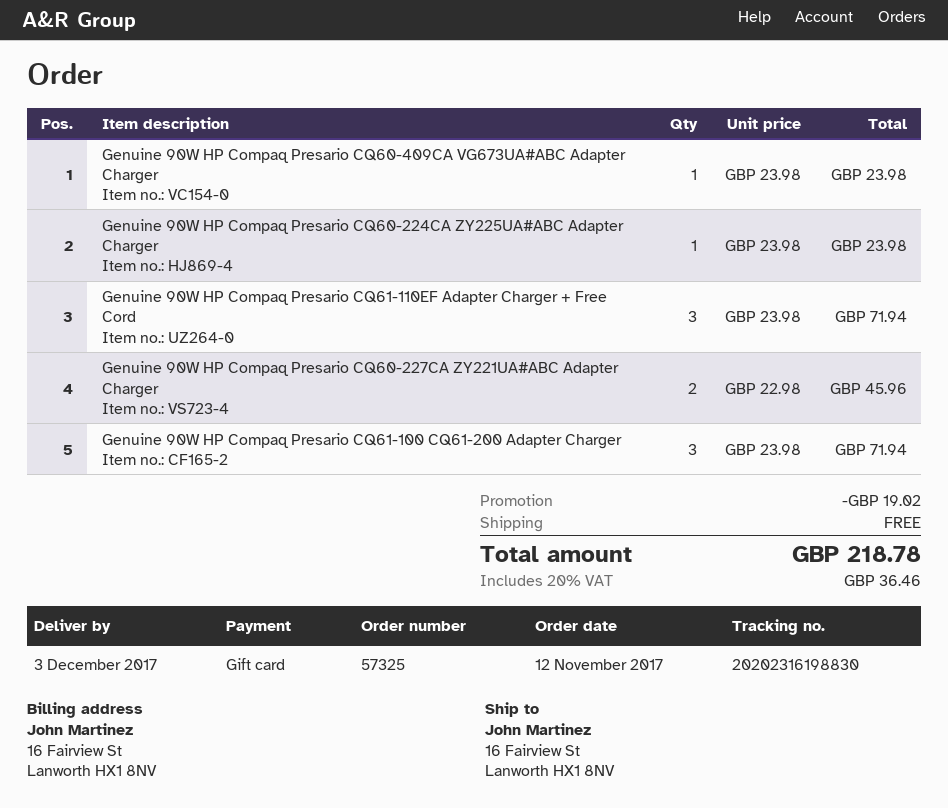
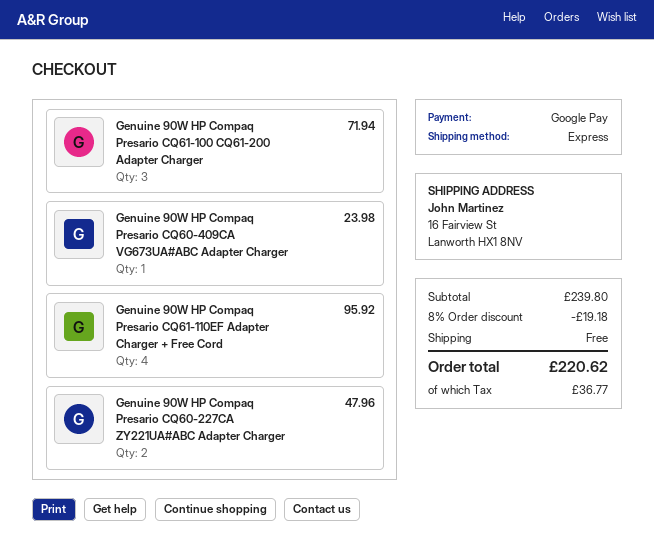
payment method: gift card -> Google Pay
Genuine 90W HP Compaq Presario CQ60-224CA ZY225UA#ABC Adapter Charger: 1 for 23.98 -> none
Genuine 90W HP Compaq Presario CQ61-110EF Adapter Charger + Free Cord: 3 for 71.94 -> 4 for 95.92
Genuine 90W HP Compaq Presario CQ60-227CA ZY221UA#ABC Adapter Charger: 2 for 45.96 -> 2 for 47.96
discount: 19.02 -> 19.18
tax: 36.46 -> 36.77
total: 218.78 -> 220.62

